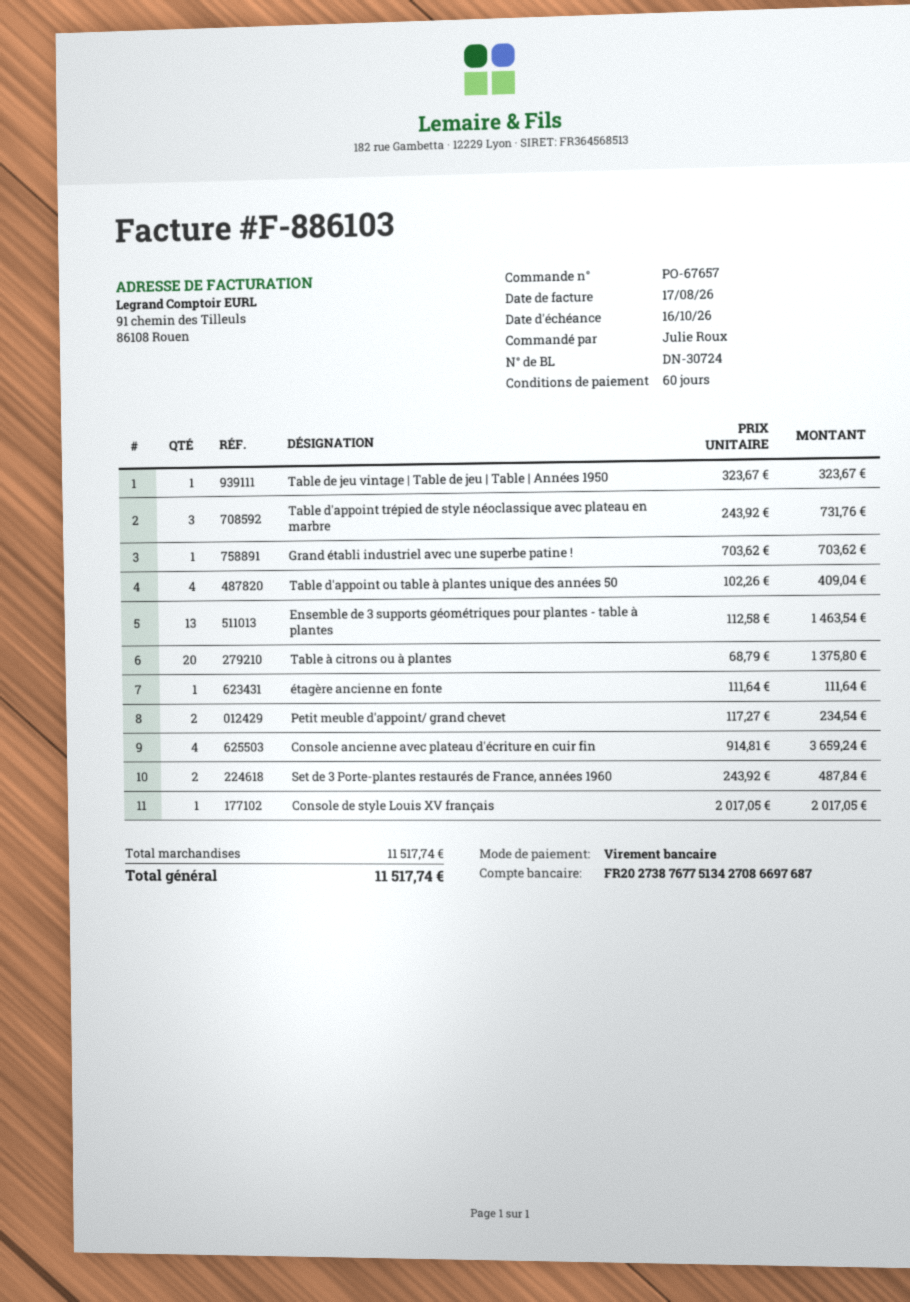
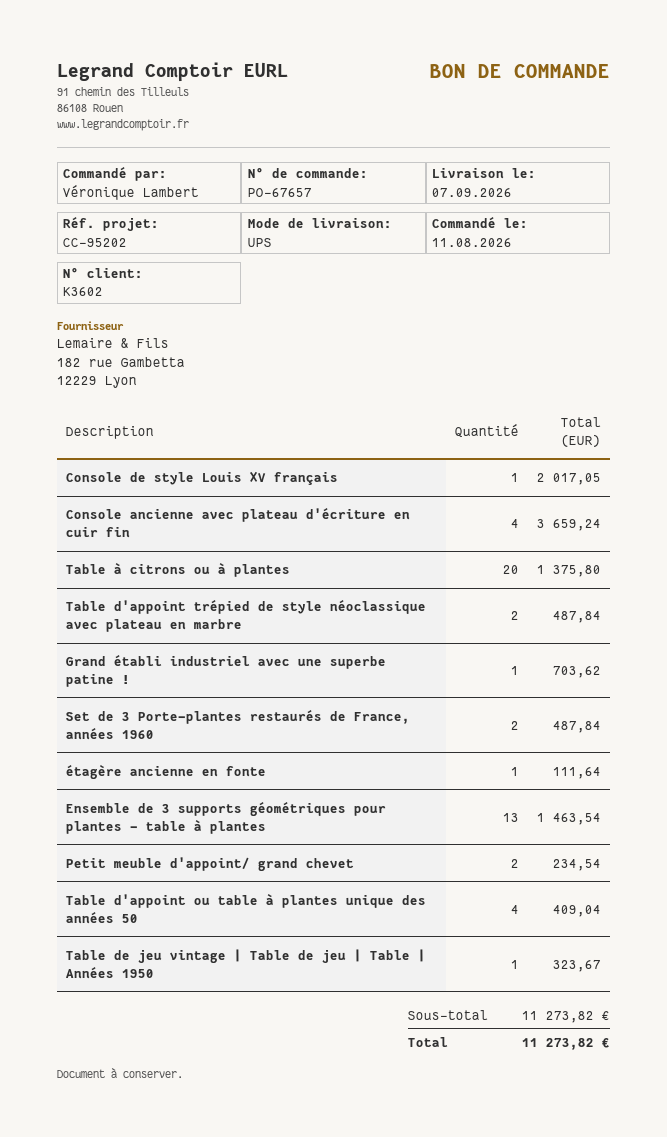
ordered by: Julie Roux -> Véronique Lambert
Table d'appoint trépied de style néoclassique avec plateau en marbre: 3 for 731.76 -> 2 for 487.84
subtotal: 11517.74 -> 11273.82
total: 11517.74 -> 11273.82

